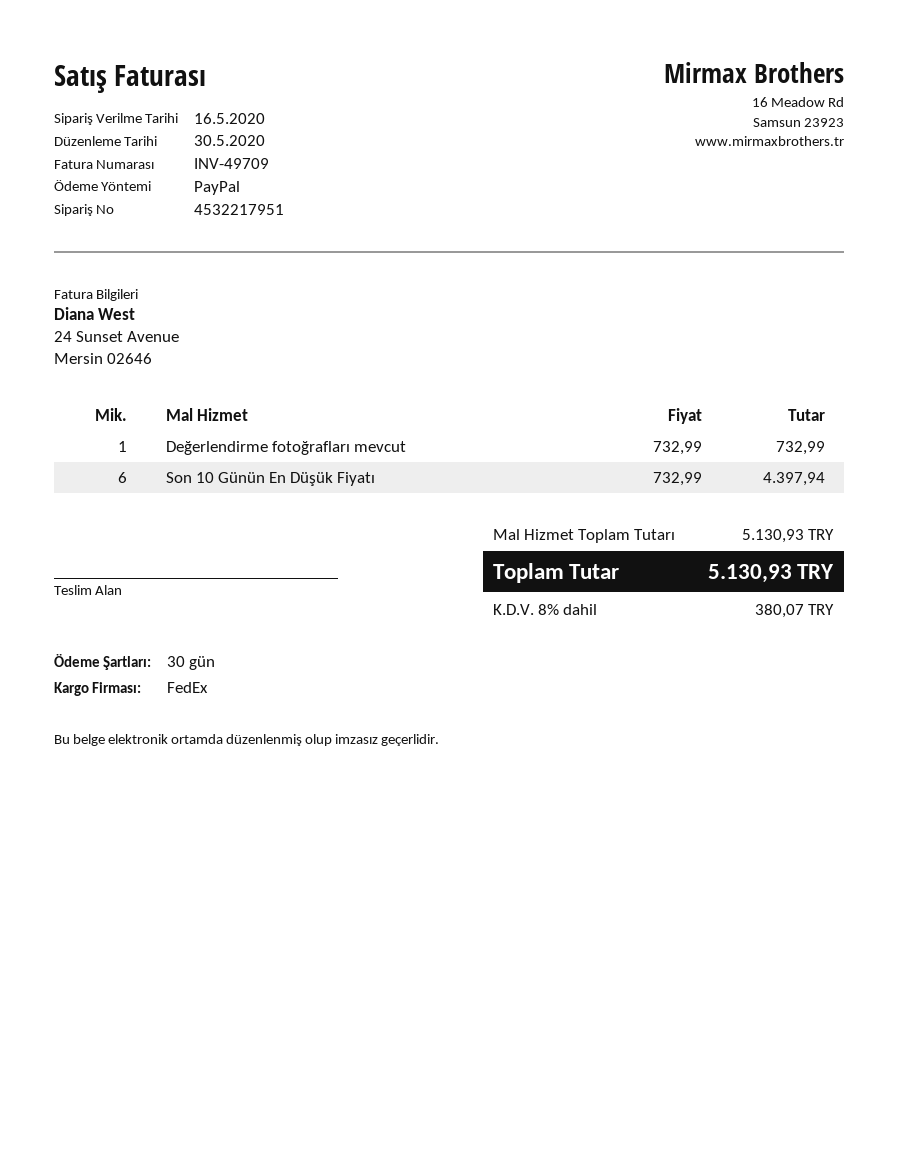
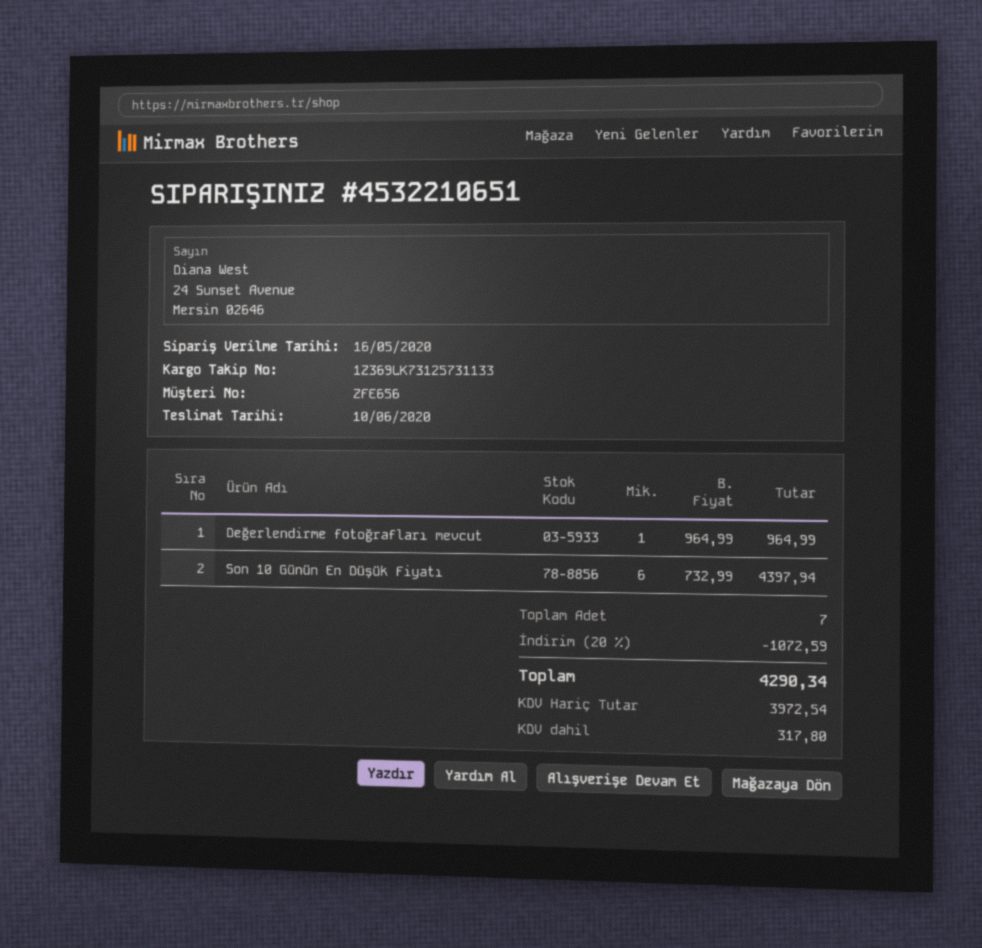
order number: 4532217951 -> 4532210651
Değerlendirme fotoğrafları mevcut: 1 x 732.99 = 732.99 -> 1 x 964.99 = 964.99
discount: none -> 20% = 1072.59
tax: 380.07 -> 317.80
total: 5130.93 -> 4290.34

